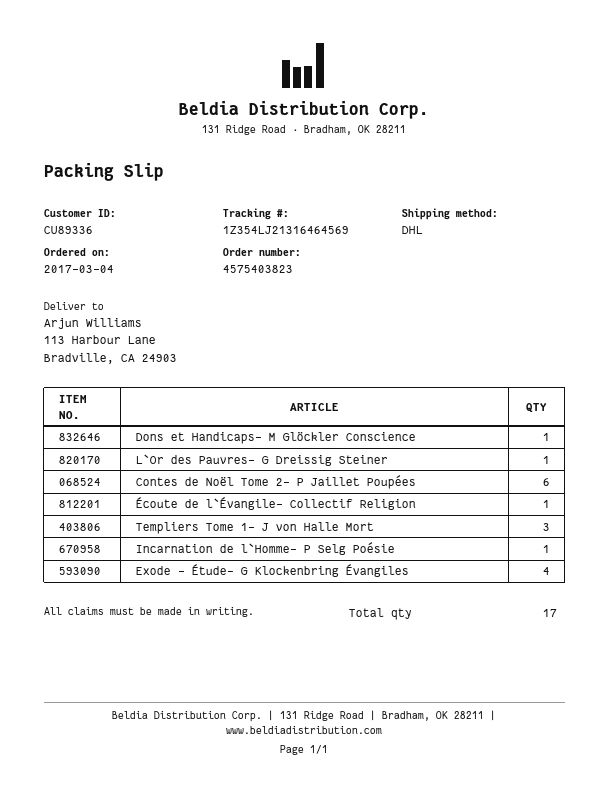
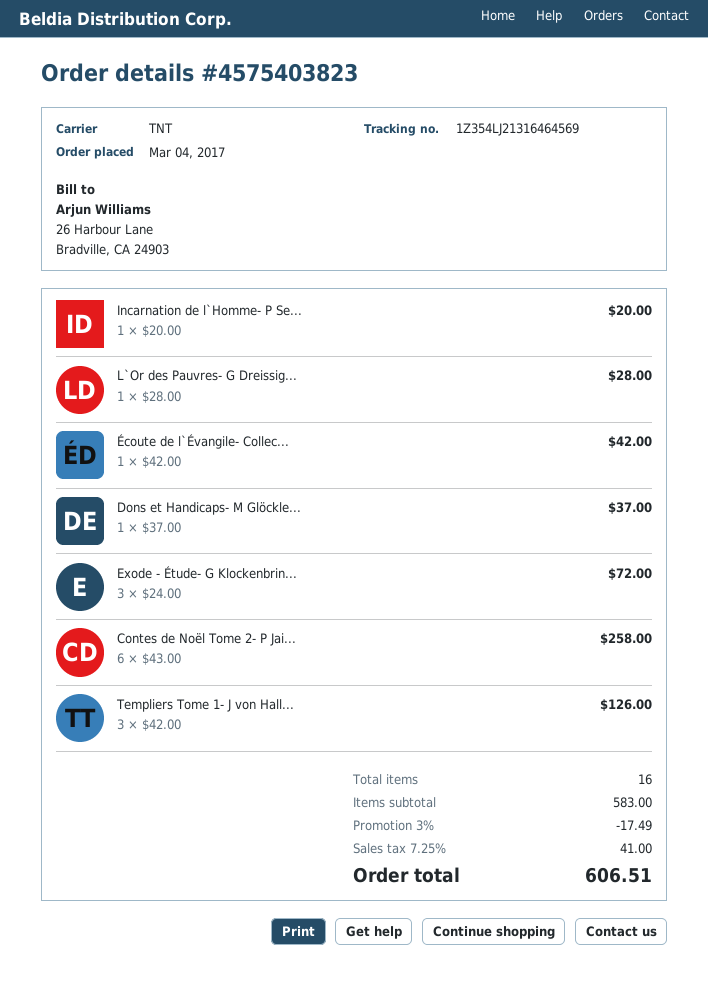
shipping method: DHL -> TNT
Exode - Étude- G Klockenbring Évangiles: 4 -> 3
total quantity: 17 -> 16

